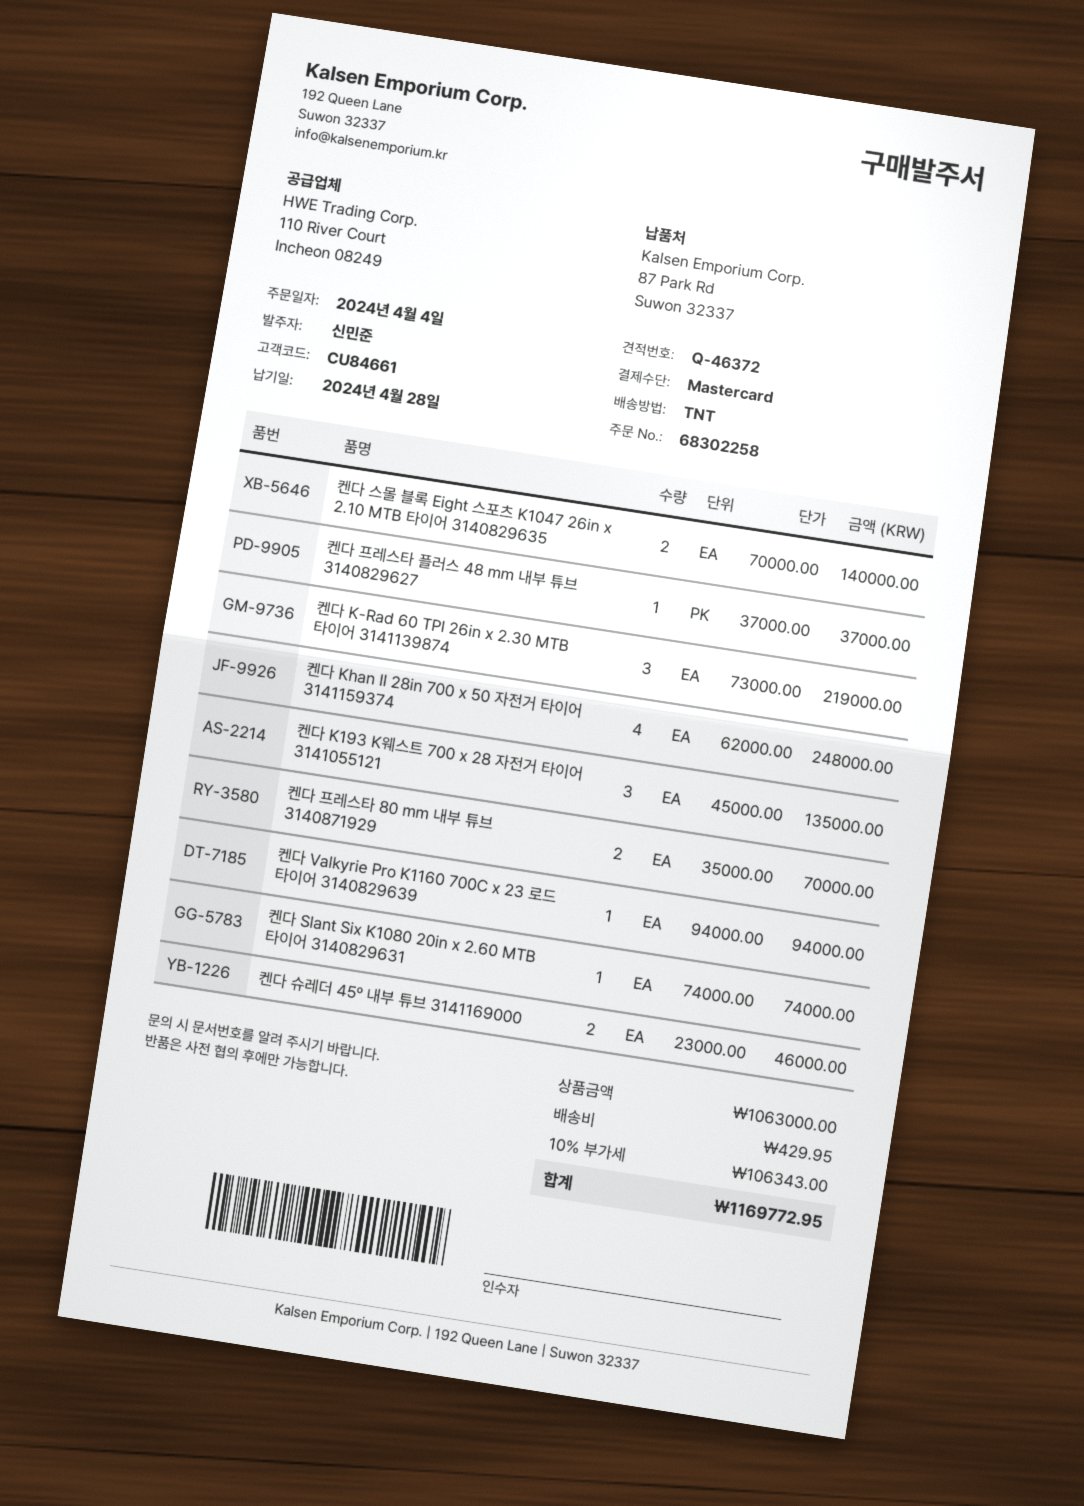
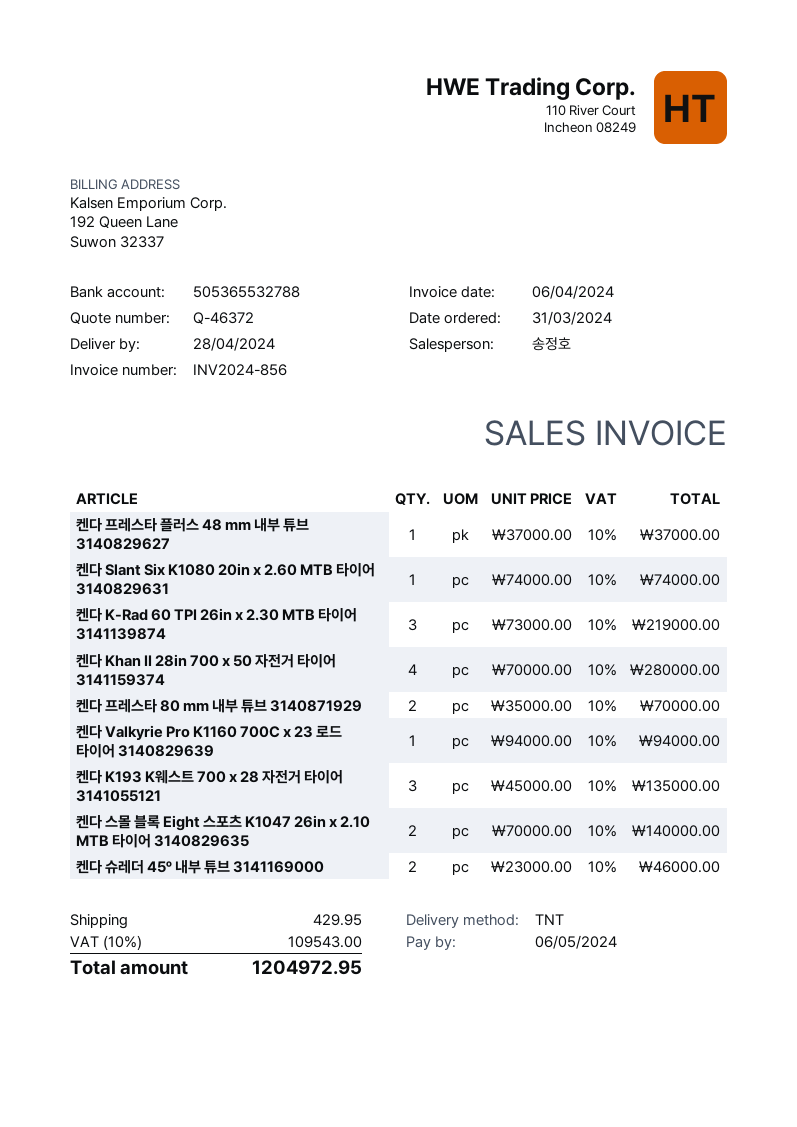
order date: 2024-04-04 -> 2024-03-31
켄다 Khan II 28in 700 x 50 자전거 타이어 3141159374: 4 x 62000.00 = 248000.00 -> 4 x 70000.00 = 280000.00
tax: 10% = 106343.00 -> 10% = 109543.00
total: 1169772.95 -> 1204972.95

